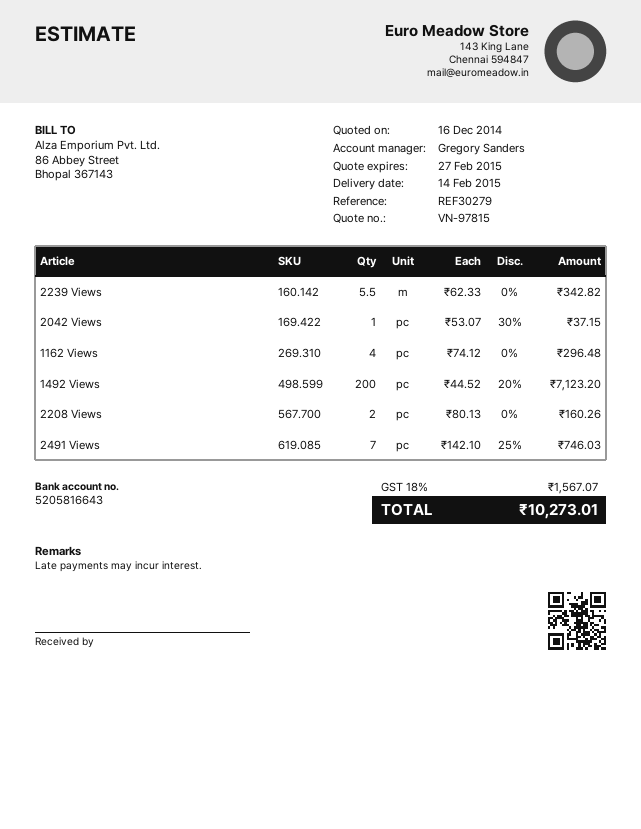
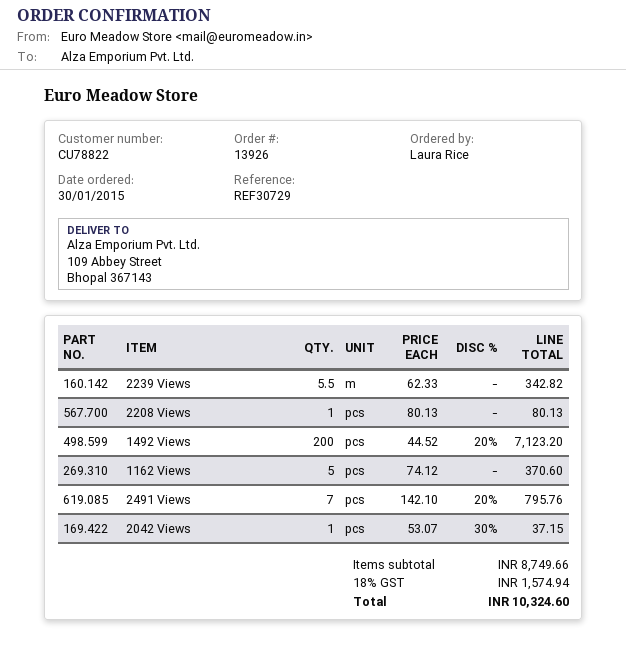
reference: REF30279 -> REF30729
1162 Views: 4 x 74.12 = 296.48 -> 5 x 74.12 = 370.60
2208 Views: 2 x 80.13 = 160.26 -> 1 x 80.13 = 80.13
2491 Views: 7 x 142.10 - 25% = 746.03 -> 7 x 142.10 - 20% = 795.76
tax: 18% = 1567.07 -> 18% = 1574.94
total: 10273.01 -> 10324.60

